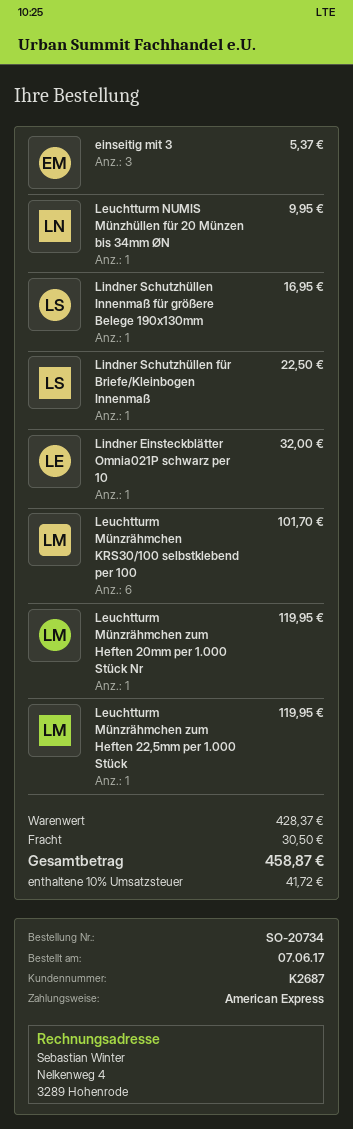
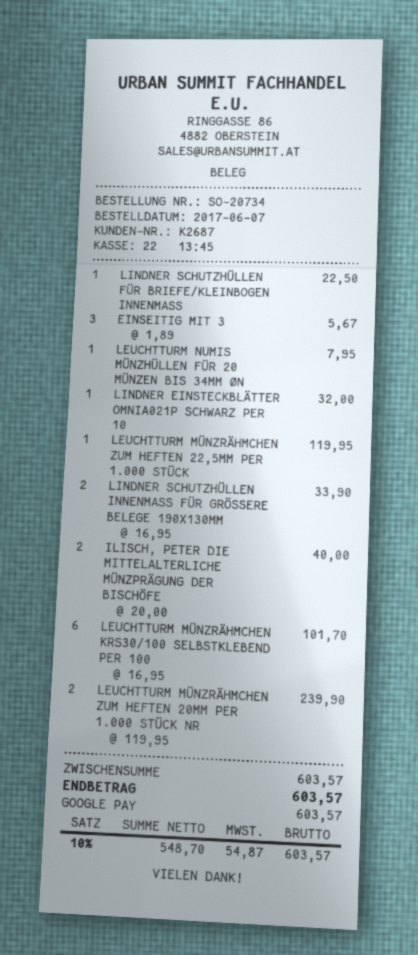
payment method: American Express -> Google Pay
einseitig mit 3: 3 for 5.37 -> 3 for 5.67
Leuchtturm NUMIS Münzhüllen für 20 Münzen bis 34mm ØN: 1 for 9.95 -> 1 for 7.95
Lindner Schutzhüllen Innenmaß für größere Belege 190x130mm: 1 for 16.95 -> 2 for 33.90
Leuchtturm Münzrähmchen zum Heften 20mm per 1.000 Stück Nr: 1 for 119.95 -> 2 for 239.90
ILISCH, PETER DIE MITTELALTERLICHE MÜNZPRÄGUNG DER BISCHÖFE: none -> 2 for 40.00
subtotal: 428.37 -> 603.57
shipping: 30.50 -> none
tax: 10% = 41.72 -> 10% = 54.87
total: 458.87 -> 603.57

